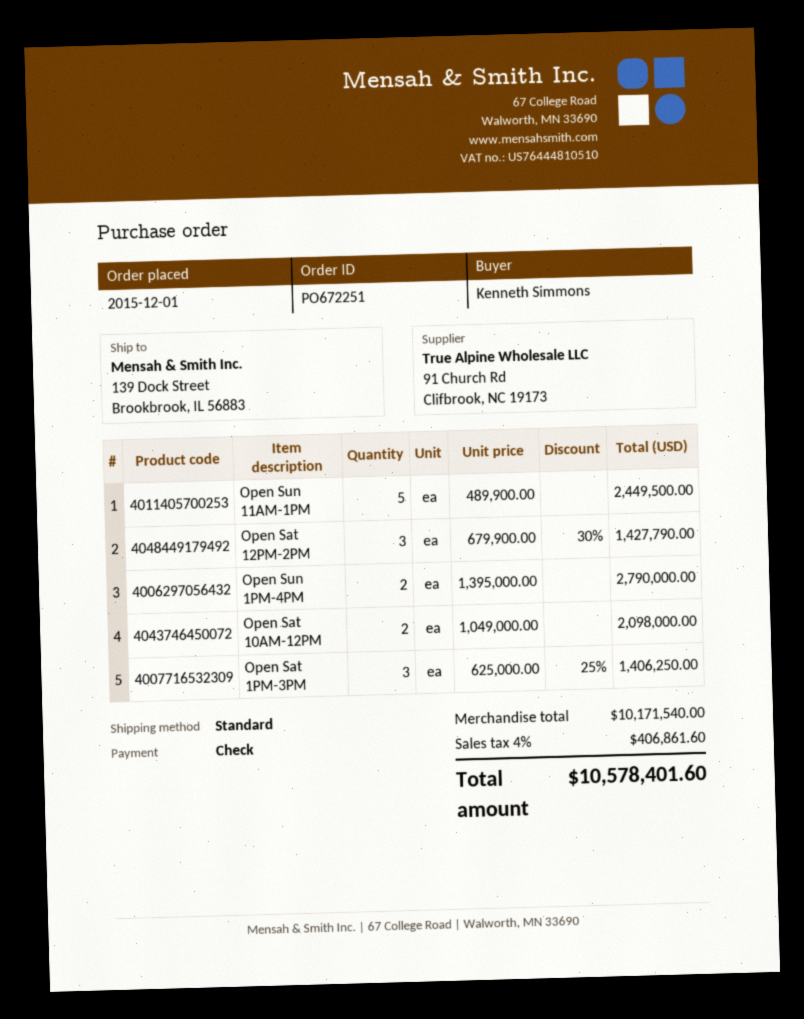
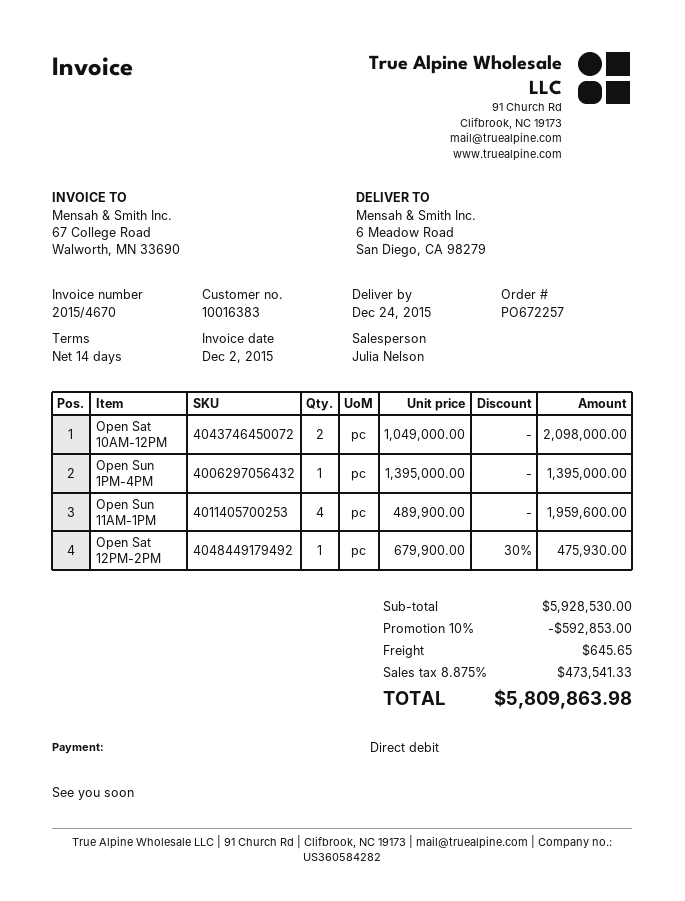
order number: PO672251 -> PO672257
payment method: cheque -> direct debit
ship to: 139 Dock Street, Brookbrook, IL 56883 -> 6 Meadow Road, San Diego, CA 98279
Open Sun 11AM-1PM: 5 x 489900.00 = 2449500.00 -> 4 x 489900.00 = 1959600.00
Open Sat 12PM-2PM: 3 x 679900.00 - 30% = 1427790.00 -> 1 x 679900.00 - 30% = 475930.00
Open Sun 1PM-4PM: 2 x 1395000.00 = 2790000.00 -> 1 x 1395000.00 = 1395000.00
Open Sat 1PM-3PM: 3 x 625000.00 - 25% = 1406250.00 -> none
subtotal: 10171540.00 -> 5928530.00
discount: none -> 10% = 592853.00
shipping: none -> 645.65
tax: 4% = 406861.60 -> 8.875% = 473541.33
total: 10578401.60 -> 5809863.98

